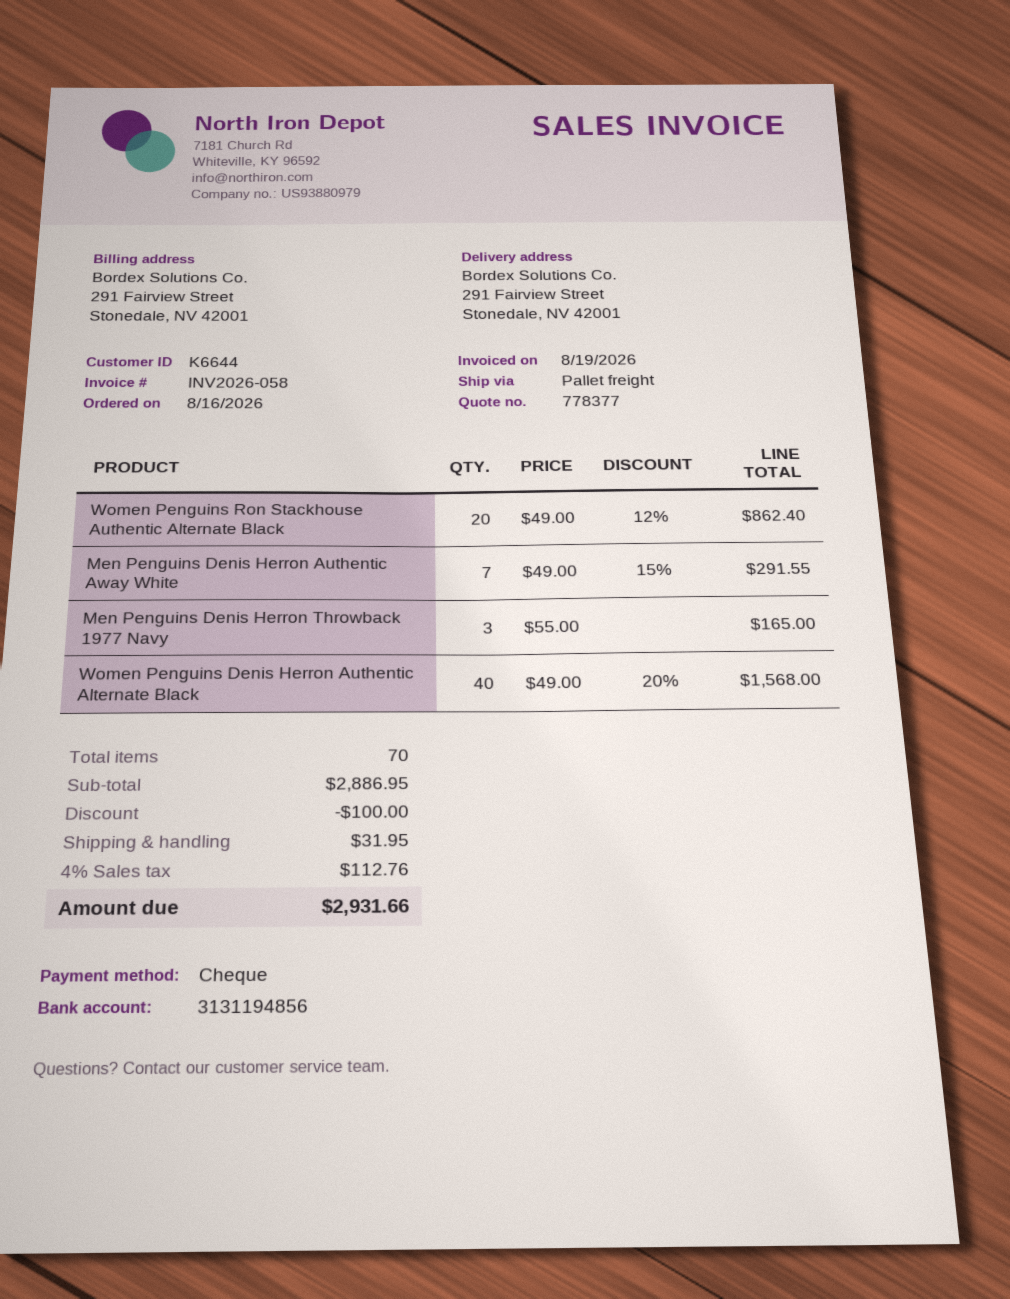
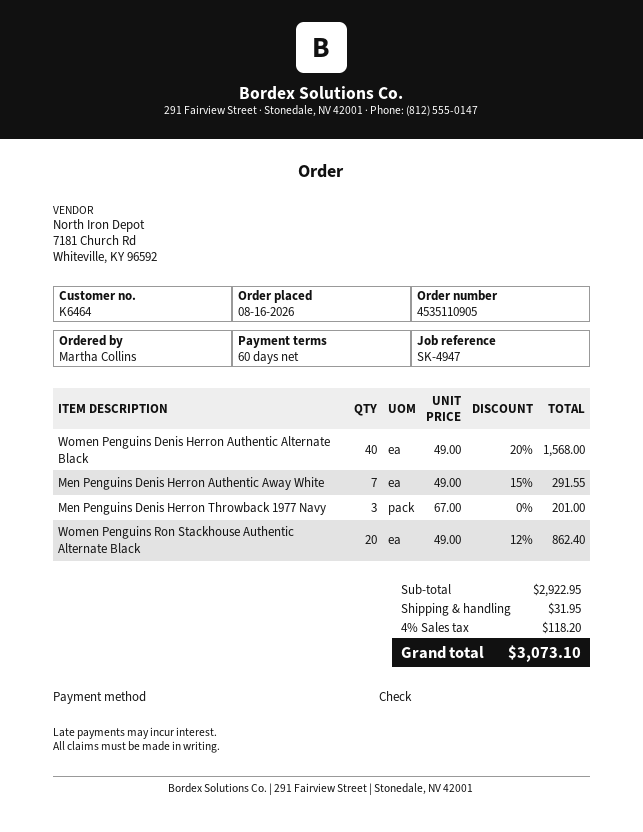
customer number: K6644 -> K6464
Men Penguins Denis Herron Throwback 1977 Navy: 3 x 55.00 = 165.00 -> 3 x 67.00 = 201.00
subtotal: 2886.95 -> 2922.95
discount: 100.00 -> none
tax: 4% = 112.76 -> 4% = 118.20
total: 2931.66 -> 3073.10

